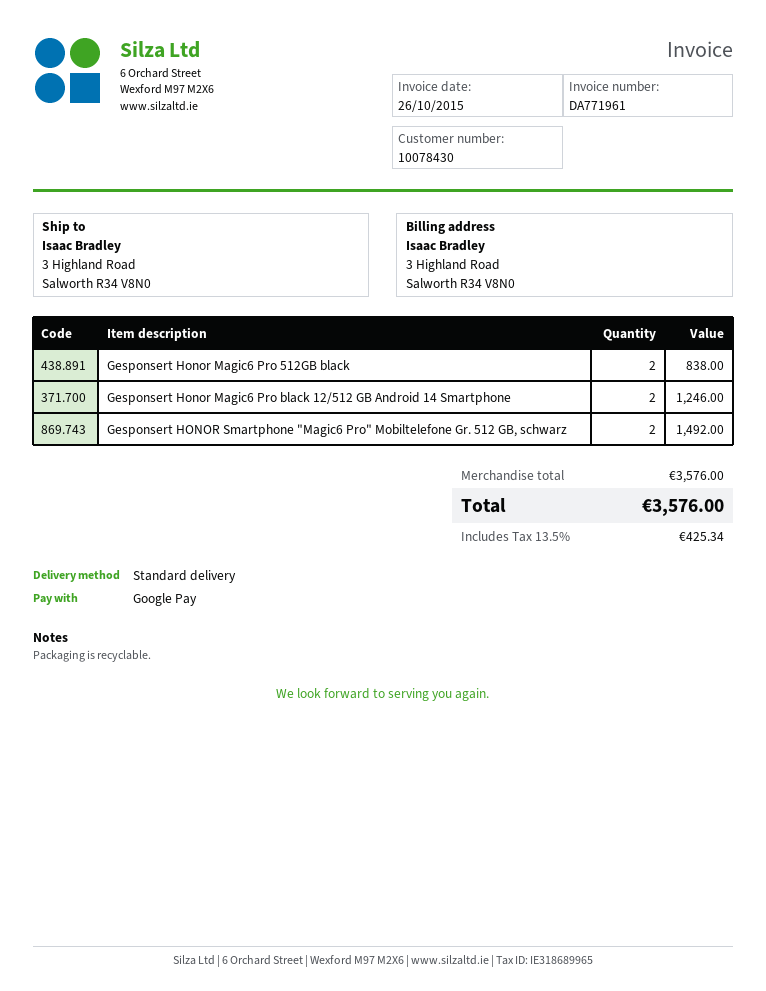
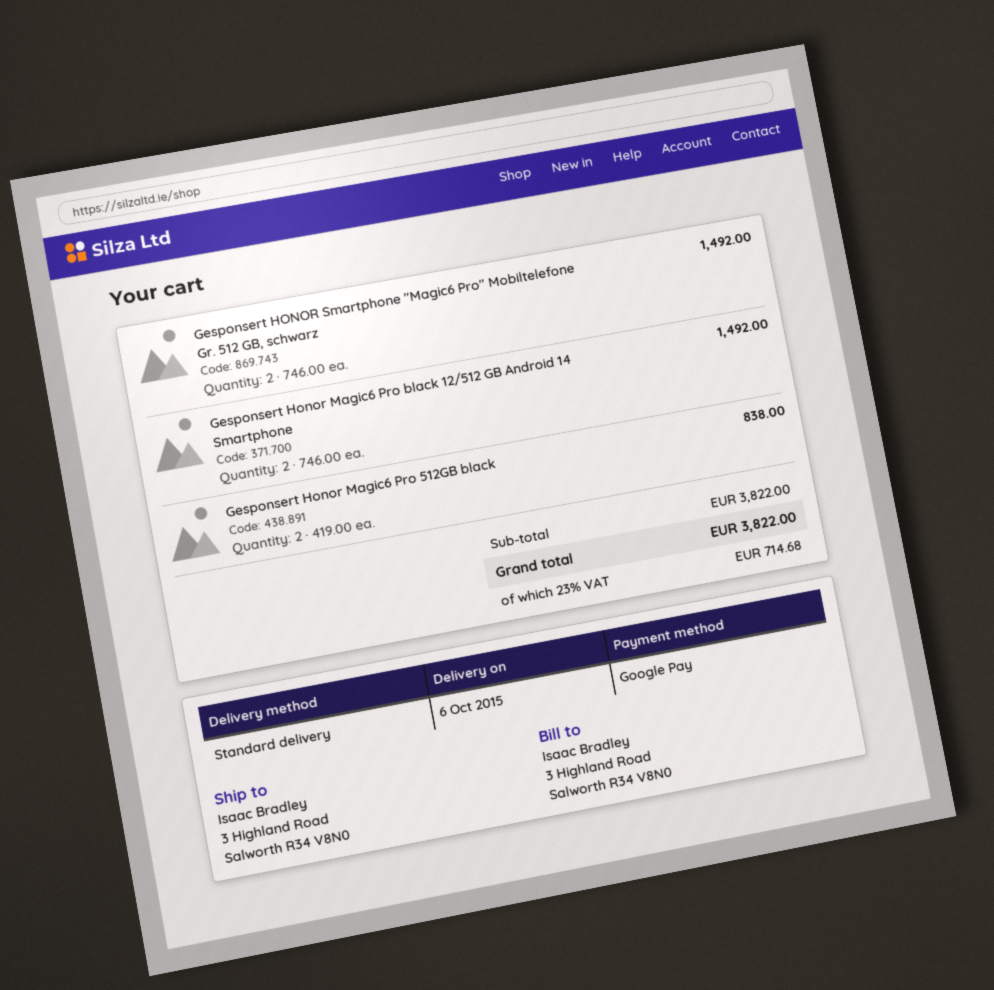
Gesponsert Honor Magic6 Pro black 12/512 GB Android 14 Smartphone: 2 for 1246.00 -> 2 for 1492.00
subtotal: 3576.00 -> 3822.00
tax: 13.5% = 425.34 -> 23% = 714.68
total: 3576.00 -> 3822.00

